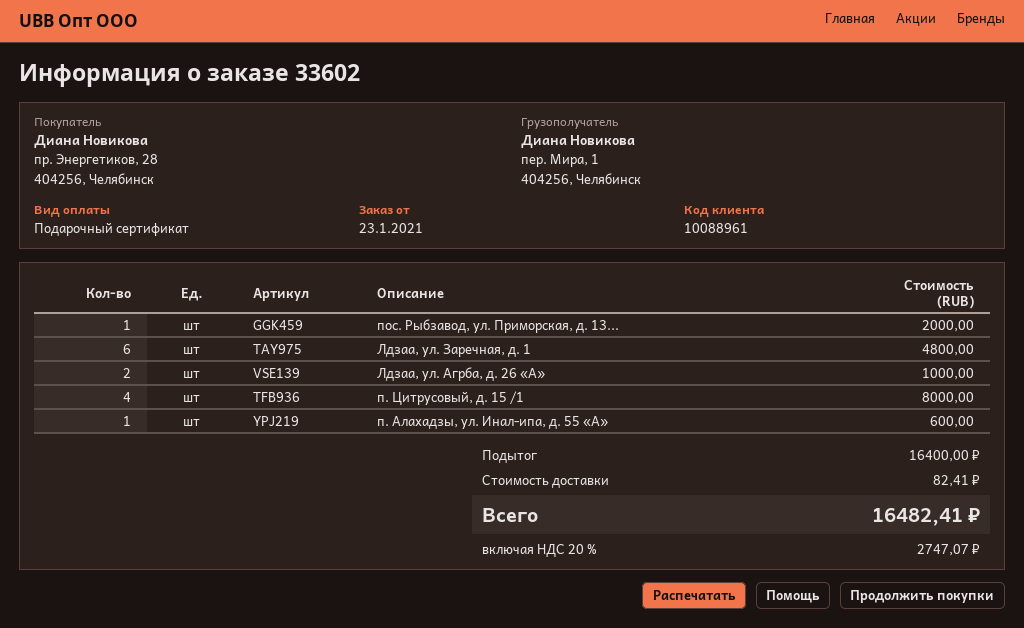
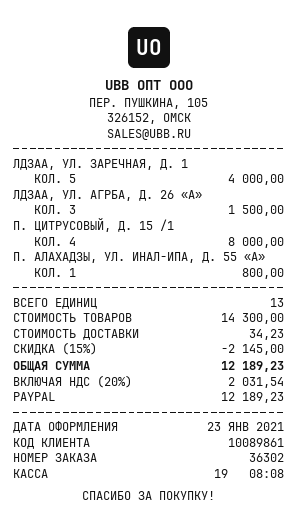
order number: 33602 -> 36302
customer number: 10088961 -> 10089861
payment method: gift card -> PayPal
пос. Рыбзавод, ул. Приморская, д. 13...: 1 for 2000.00 -> none
Лдзаа, ул. Заречная, д. 1: 6 for 4800.00 -> 5 for 4000.00
Лдзаа, ул. Агрба, д. 26 «А»: 2 for 1000.00 -> 3 for 1500.00
п. Алахадзы, ул. Инал-ипа, д. 55 «А»: 1 for 600.00 -> 1 for 800.00
subtotal: 16400.00 -> 14300.00
discount: none -> 15% = 2145.00
shipping: 82.41 -> 34.23
tax: 20% = 2747.07 -> 20% = 2031.54
total: 16482.41 -> 12189.23

